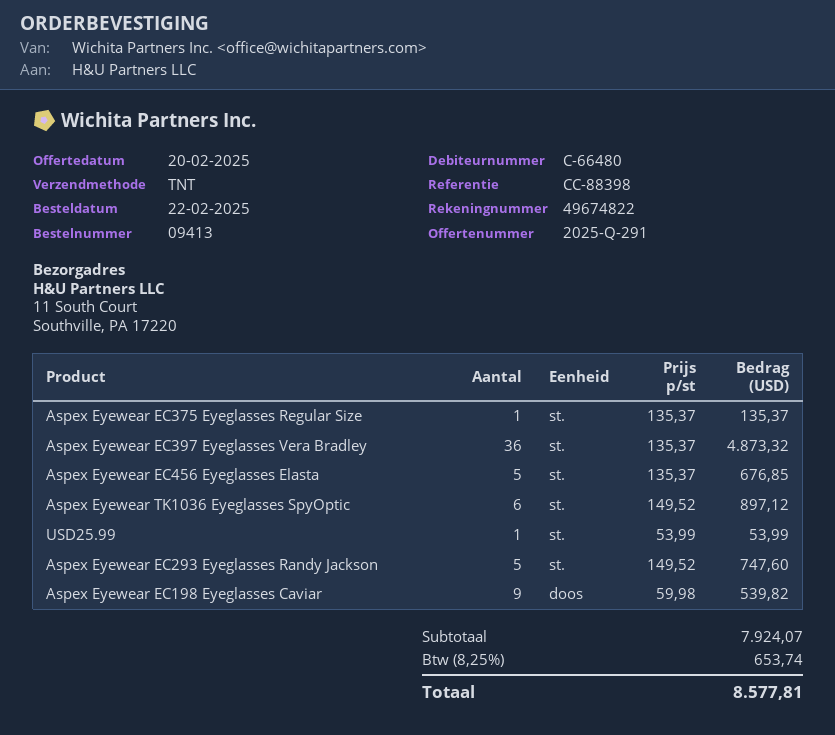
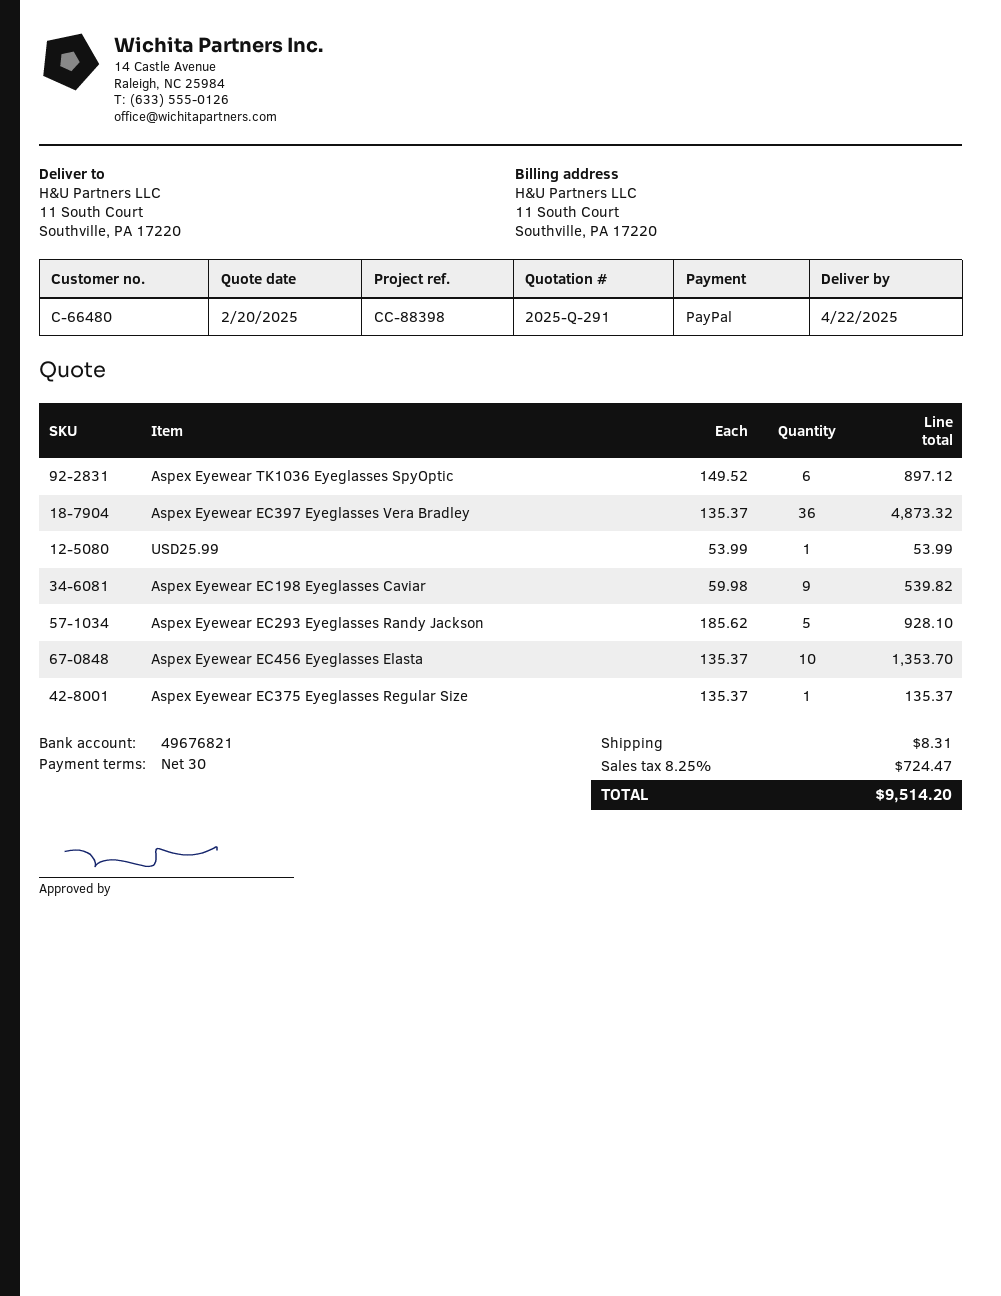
bank account: 49674822 -> 49676821
Aspex Eyewear EC456 Eyeglasses Elasta: 5 x 135.37 = 676.85 -> 10 x 135.37 = 1353.70
Aspex Eyewear EC293 Eyeglasses Randy Jackson: 5 x 149.52 = 747.60 -> 5 x 185.62 = 928.10
shipping: none -> 8.31
tax: 8.25% = 653.74 -> 8.25% = 724.47
total: 8577.81 -> 9514.20

